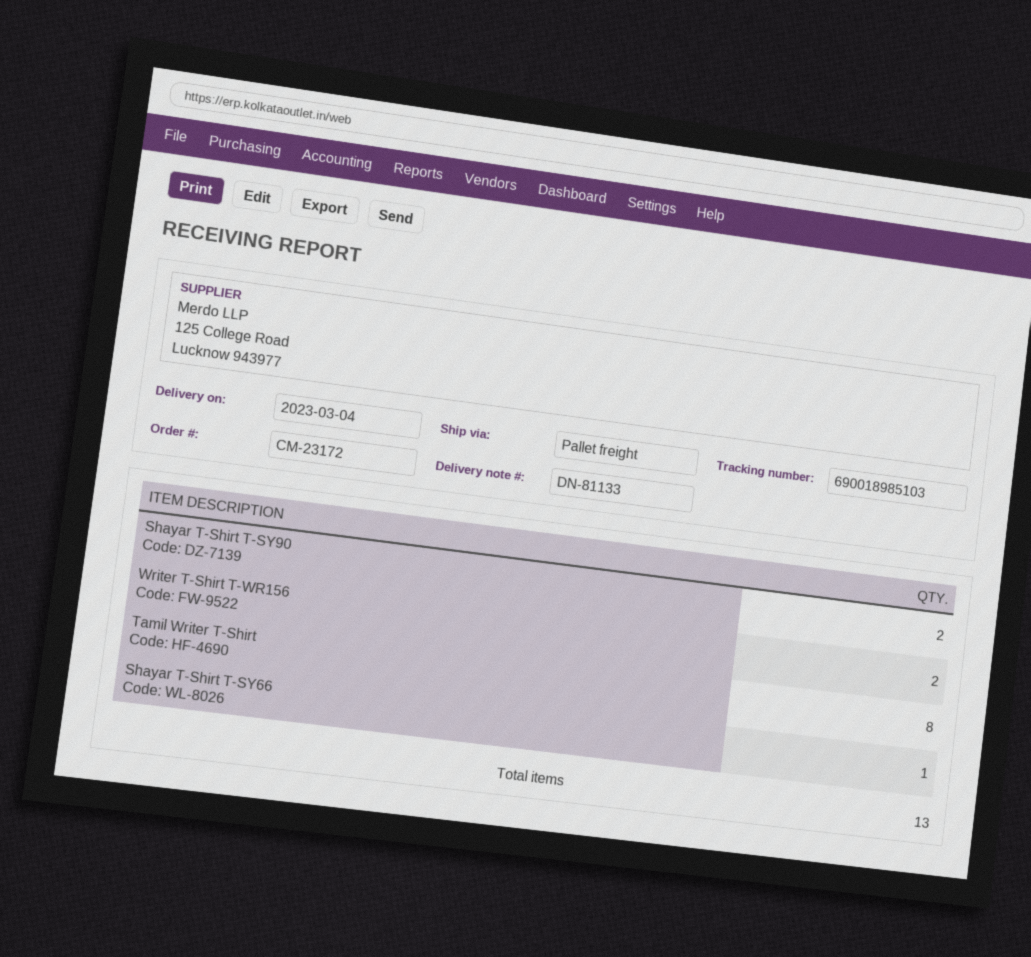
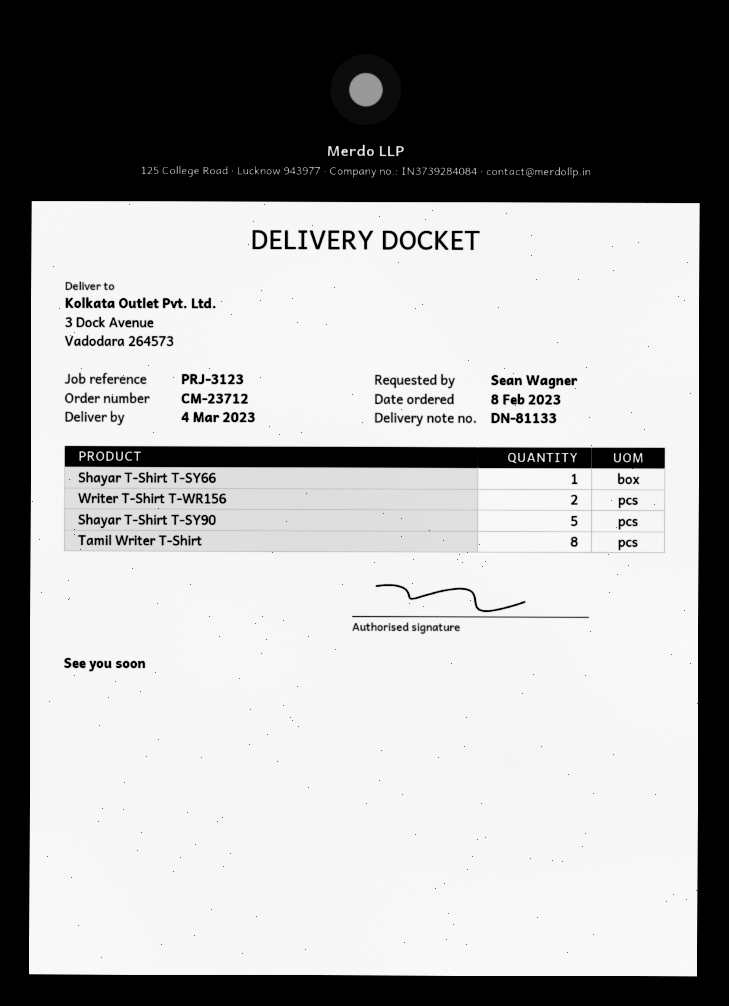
order number: CM-23172 -> CM-23712
Shayar T-Shirt T-SY90: 2 -> 5

